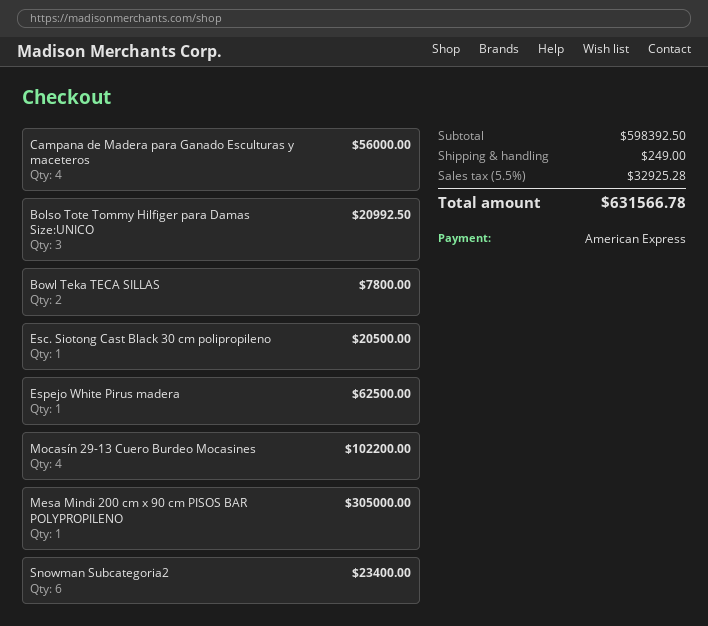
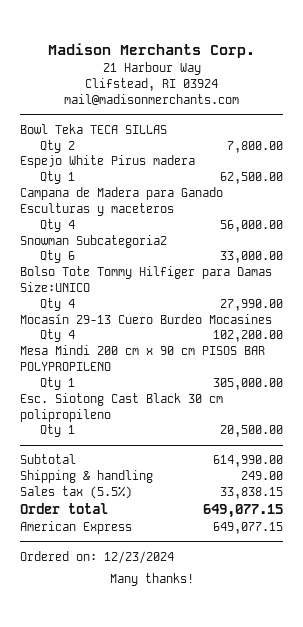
Bolso Tote Tommy Hilfiger para Damas Size:UNICO: 3 for 20992.50 -> 4 for 27990.00
Snowman Subcategoria2: 6 for 23400.00 -> 6 for 33000.00
subtotal: 598392.50 -> 614990.00
tax: 5.5% = 32925.28 -> 5.5% = 33838.15
total: 631566.78 -> 649077.15

